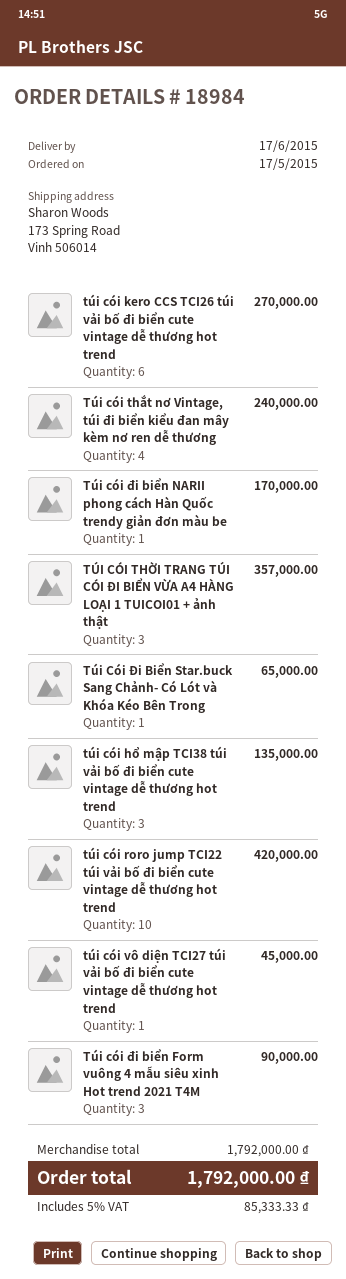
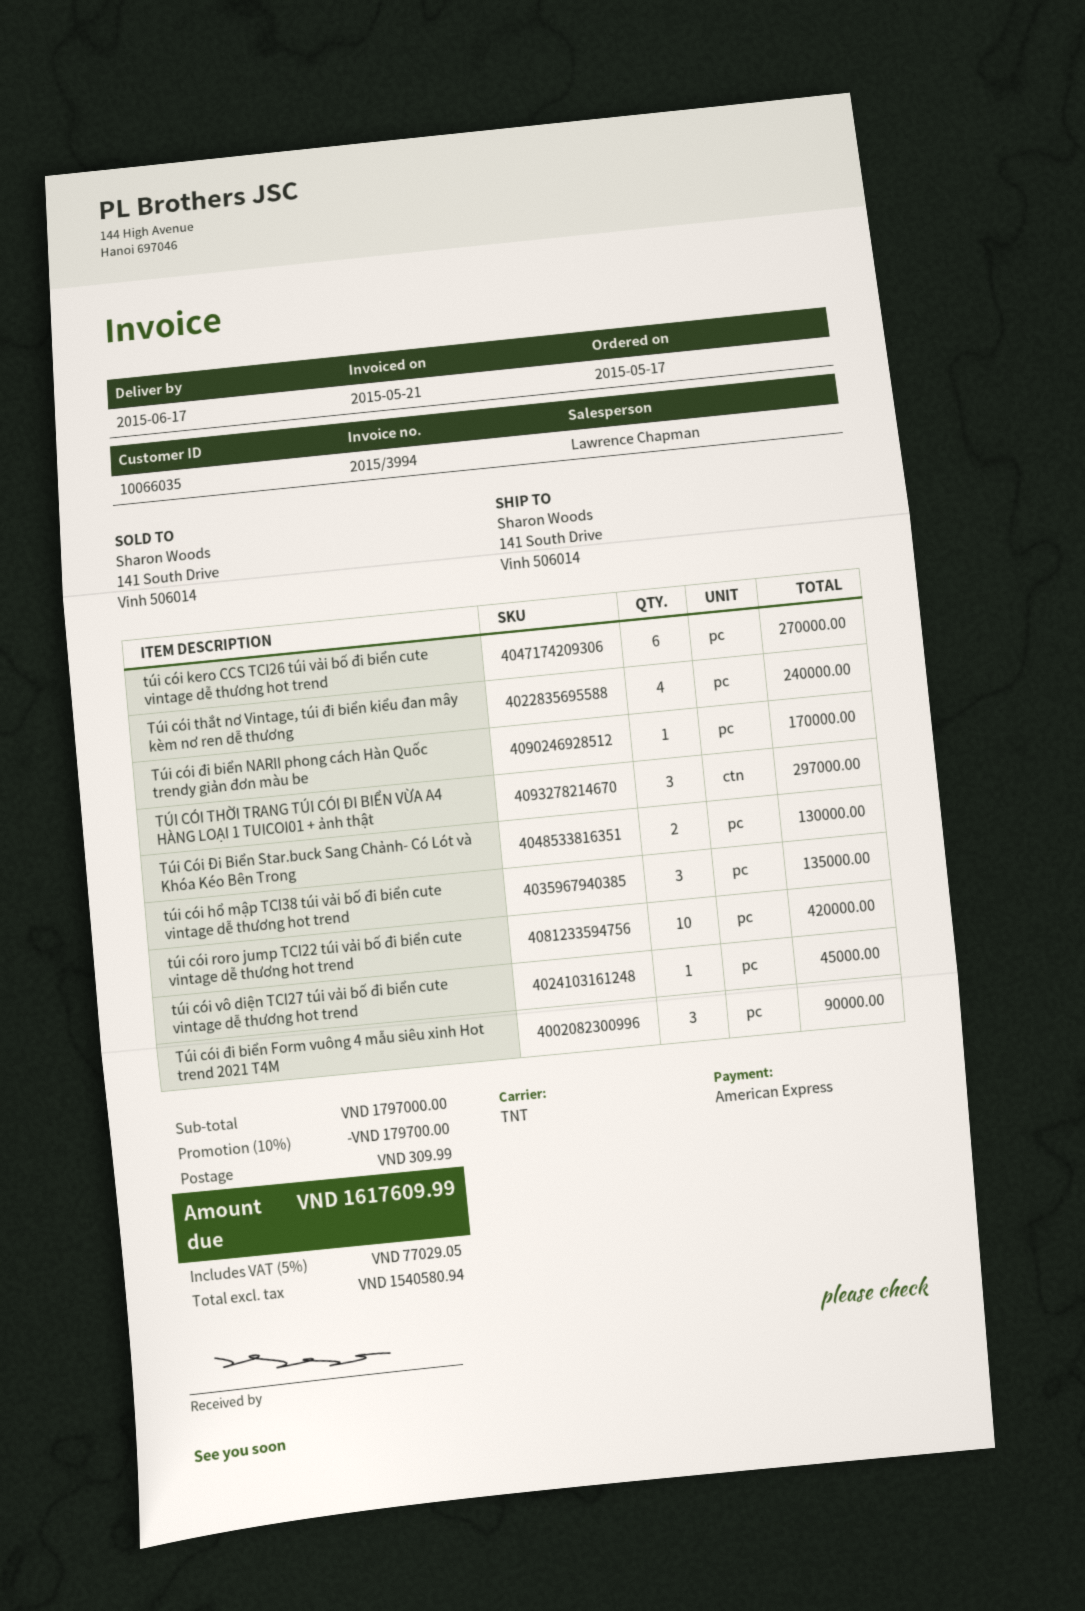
ship to: 173 Spring Road, Vinh 506014 -> 141 South Drive, Vinh 506014
TÚI CÓI THỜI TRANG TÚI CÓI ĐI BIỂN VỪA A4 HÀNG LOẠI 1 TUICOI01 + ảnh thật: 3 for 357000.00 -> 3 for 297000.00
Túi Cói Đi Biển Star.buck Sang Chảnh- Có Lót và Khóa Kéo Bên Trong: 1 for 65000.00 -> 2 for 130000.00
subtotal: 1792000.00 -> 1797000.00
discount: none -> 10% = 179700.00
shipping: none -> 309.99
tax: 5% = 85333.33 -> 5% = 77029.05
total: 1792000.00 -> 1617609.99

